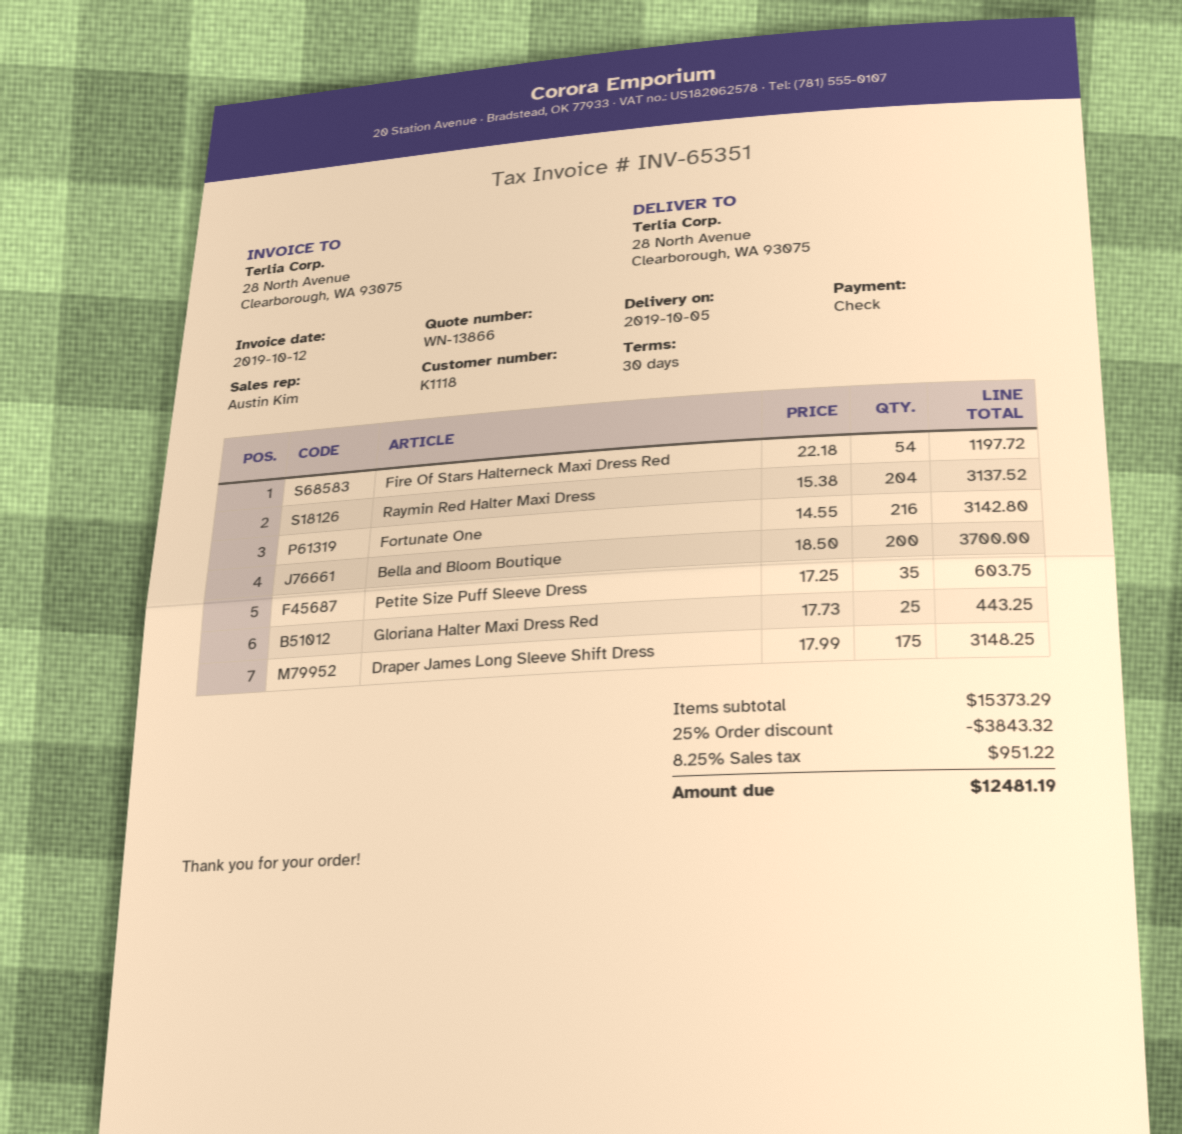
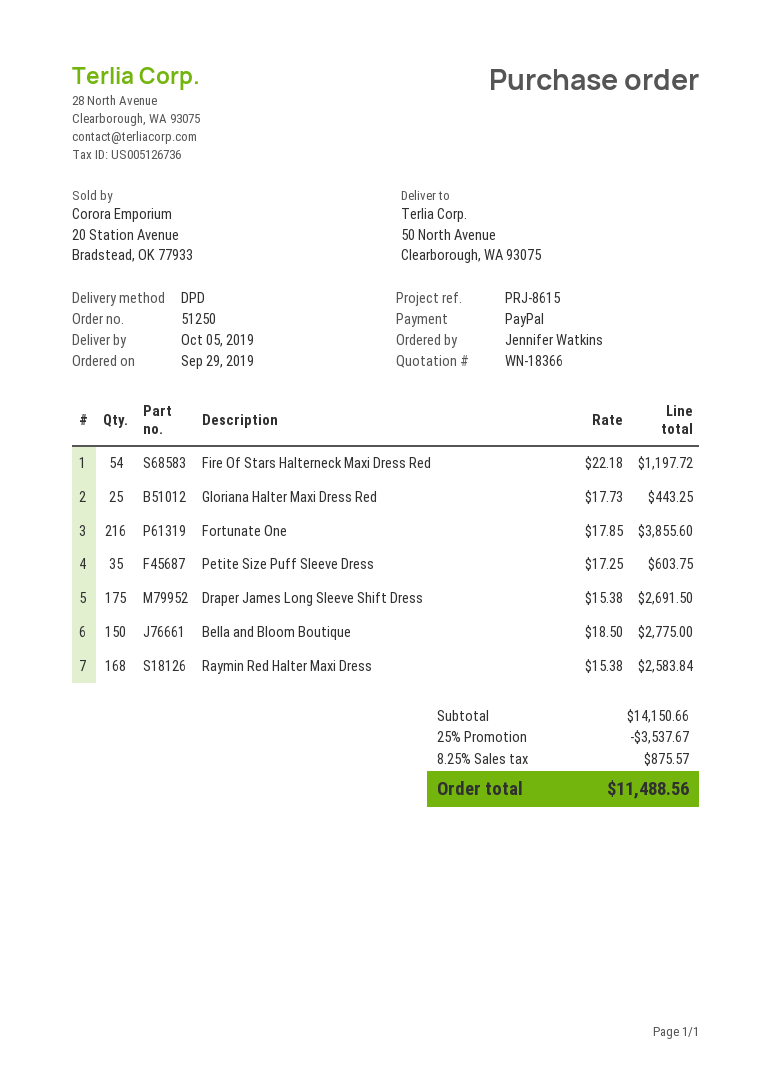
quote number: WN-13866 -> WN-18366
payment method: cheque -> PayPal
ship to: 28 North Avenue, Clearborough, WA 93075 -> 50 North Avenue, Clearborough, WA 93075
Raymin Red Halter Maxi Dress: 204 x 15.38 = 3137.52 -> 168 x 15.38 = 2583.84
Fortunate One: 216 x 14.55 = 3142.80 -> 216 x 17.85 = 3855.60
Bella and Bloom Boutique: 200 x 18.50 = 3700.00 -> 150 x 18.50 = 2775.00
Draper James Long Sleeve Shift Dress: 175 x 17.99 = 3148.25 -> 175 x 15.38 = 2691.50
subtotal: 15373.29 -> 14150.66
discount: 25% = 3843.32 -> 25% = 3537.67
tax: 8.25% = 951.22 -> 8.25% = 875.57
total: 12481.19 -> 11488.56

